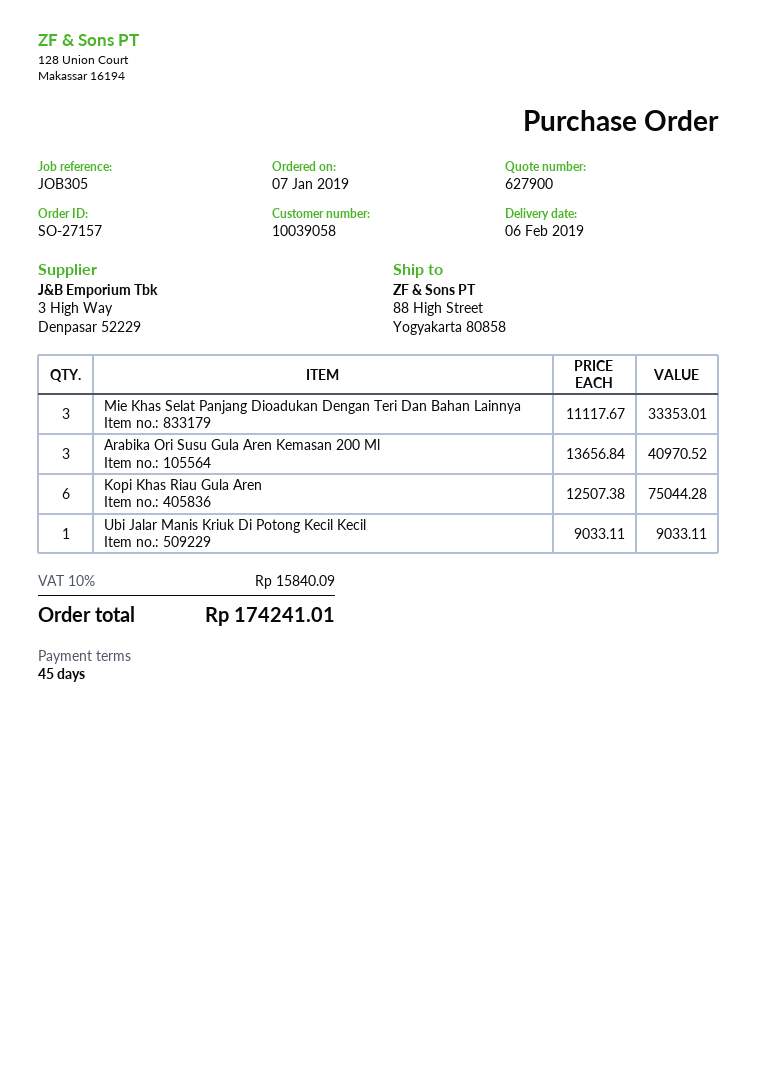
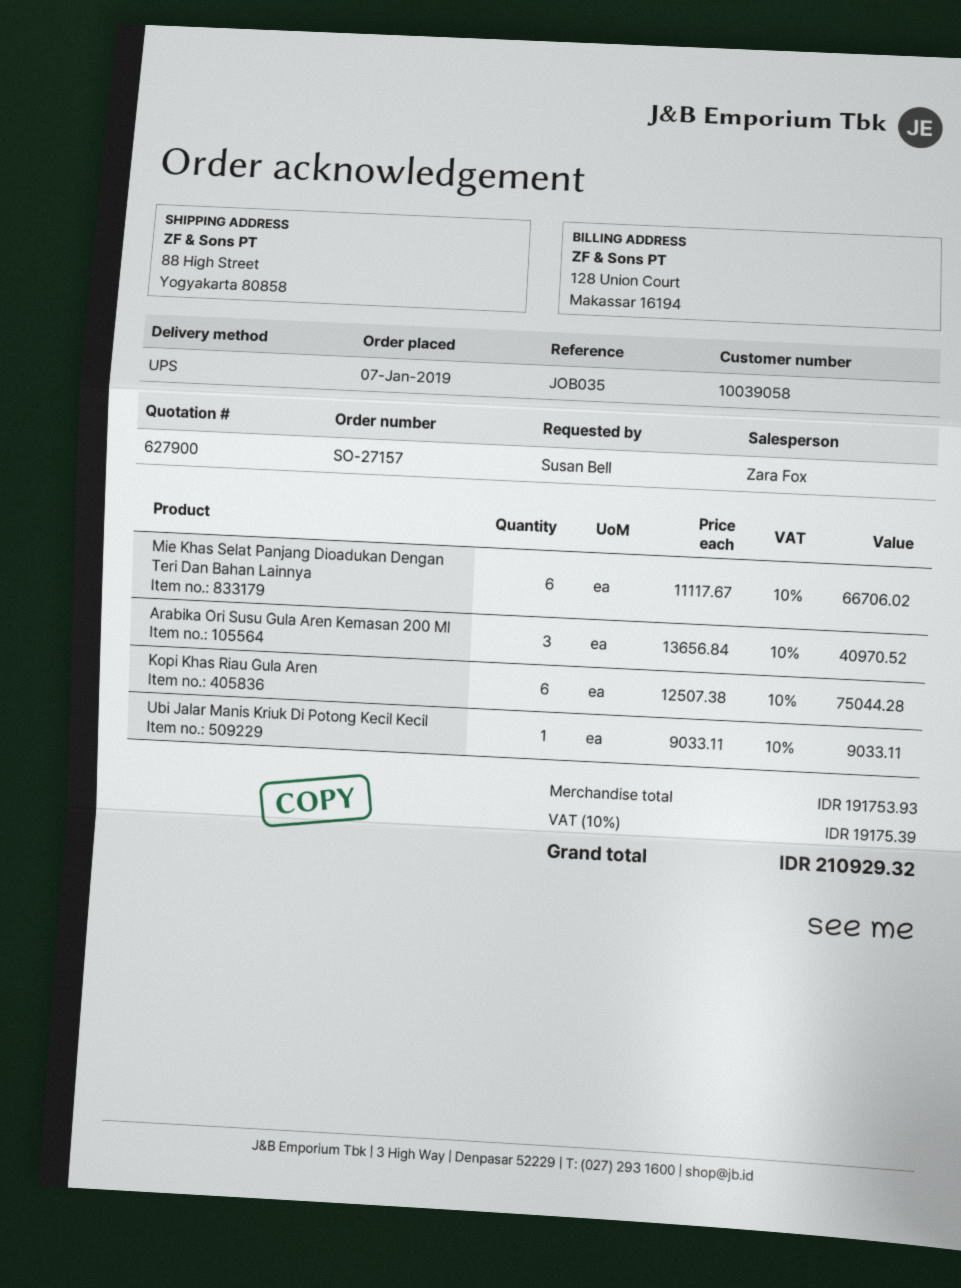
reference: JOB305 -> JOB035
Mie Khas Selat Panjang Dioadukan Dengan Teri Dan Bahan Lainnya: 3 x 11117.67 = 33353.01 -> 6 x 11117.67 = 66706.02
tax: 10% = 15840.09 -> 10% = 19175.39
total: 174241.01 -> 210929.32

